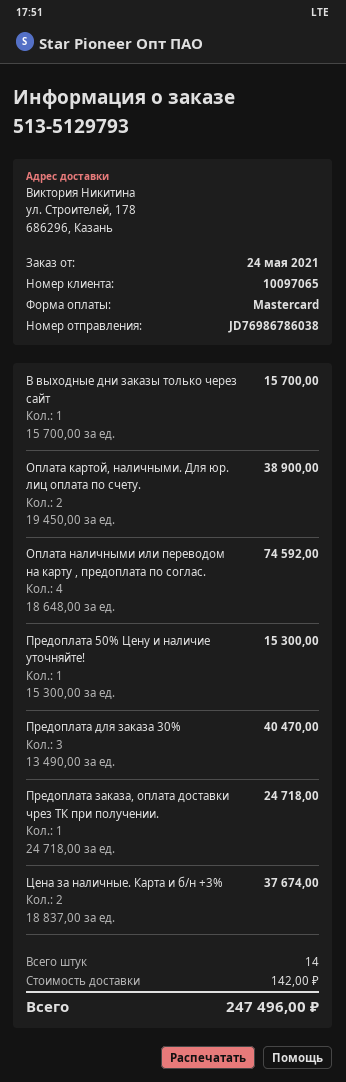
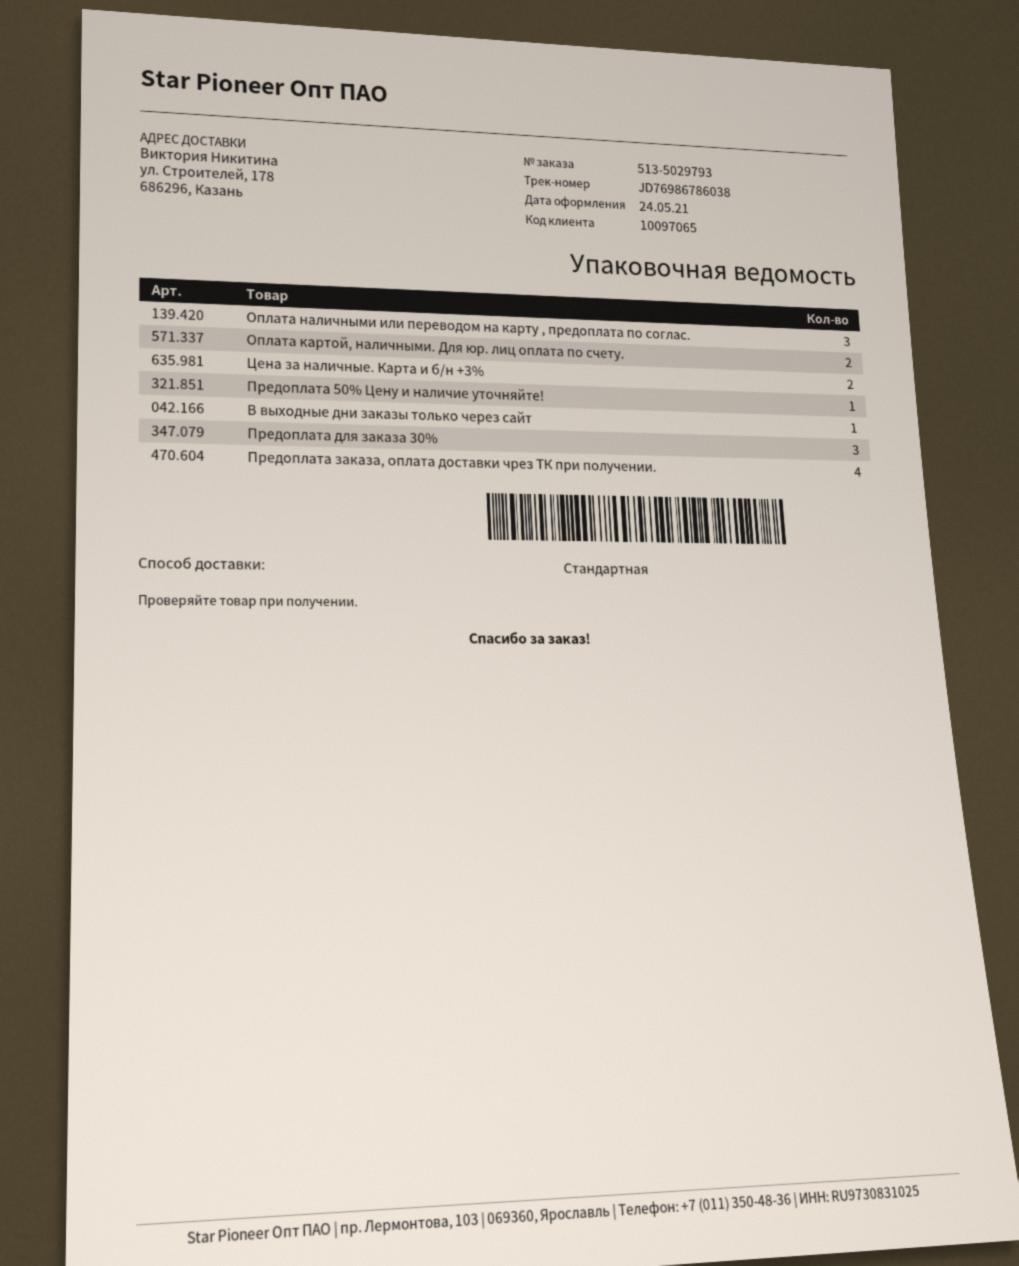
order number: 513-5129793 -> 513-5029793
Оплата наличными или переводом на карту , предоплата по соглас.: 4 -> 3
Предоплата заказа, оплата доставки чрез ТК при получении.: 1 -> 4

